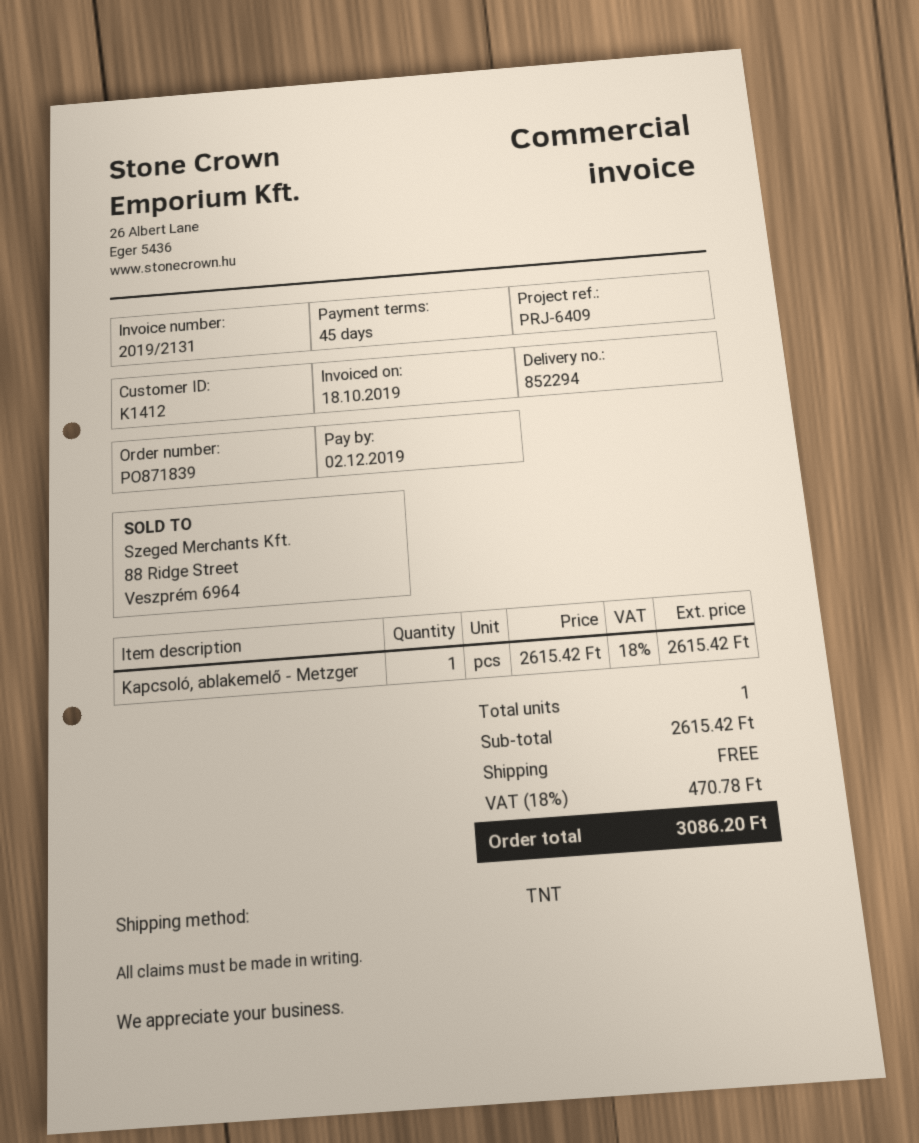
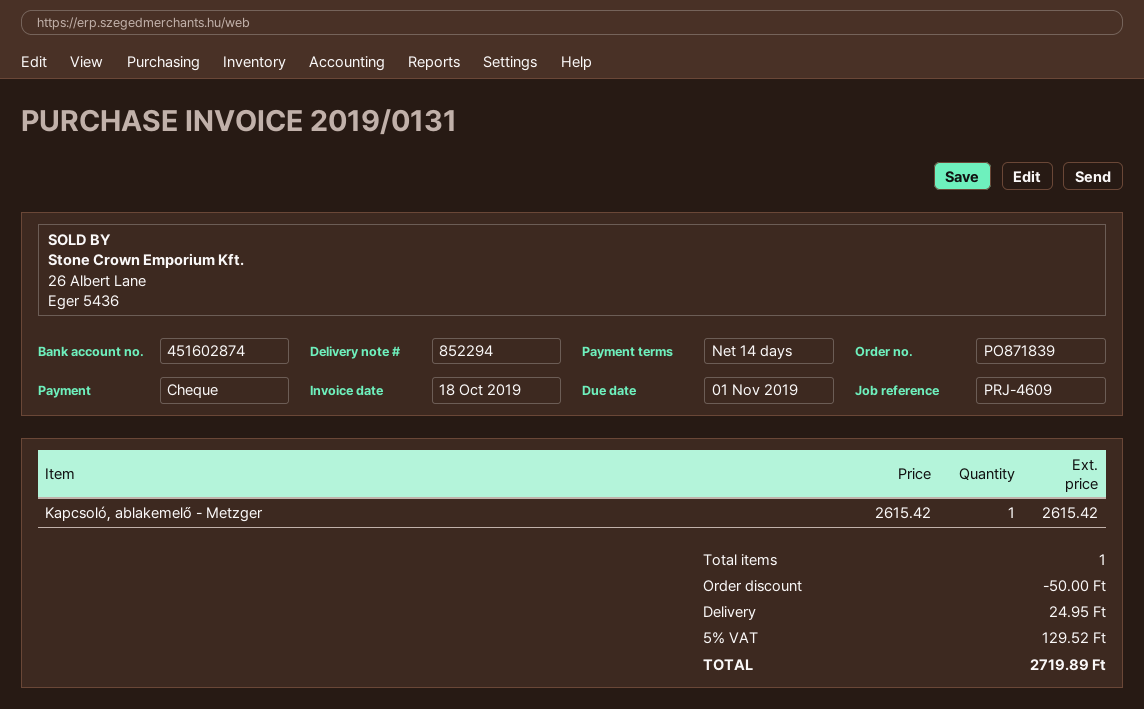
invoice number: 2019/2131 -> 2019/0131
payment terms: 45 days -> 14 days
due date: 2019-12-02 -> 2019-11-01
reference: PRJ-6409 -> PRJ-4609
discount: none -> 50.00
shipping: 0.00 -> 24.95
tax: 18% = 470.78 -> 5% = 129.52
total: 3086.20 -> 2719.89

